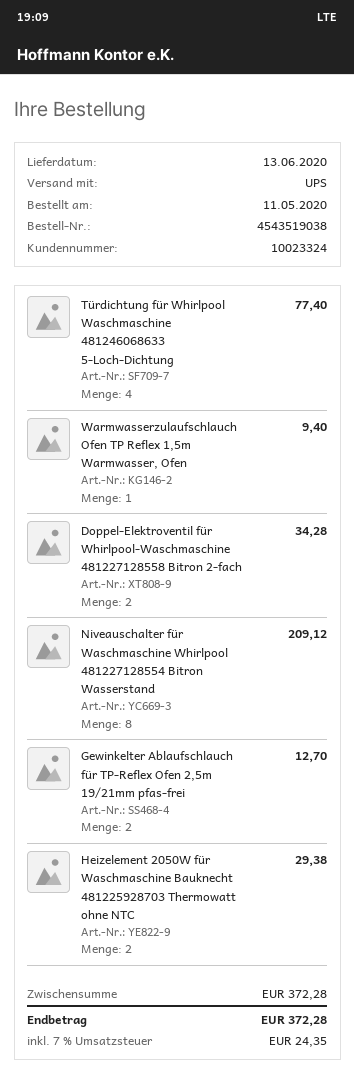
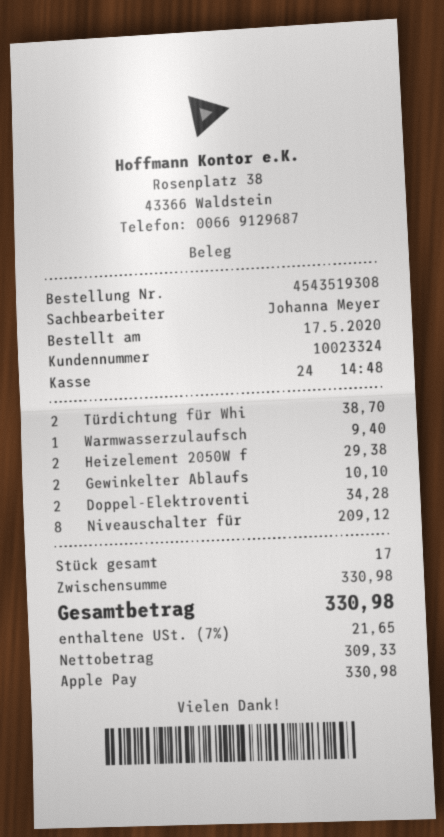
order number: 4543519038 -> 4543519308
order date: 2020-05-11 -> 2020-05-17
Türdichtung für Whirlpool Waschmaschine 481246068633 5-Loch-Dichtung: 4 for 77.40 -> 2 for 38.70
Gewinkelter Ablaufschlauch für TP-Reflex Ofen 2,5m 19/21mm pfas-frei: 2 for 12.70 -> 2 for 10.10
subtotal: 372.28 -> 330.98
tax: 7% = 24.35 -> 7% = 21.65
total: 372.28 -> 330.98

